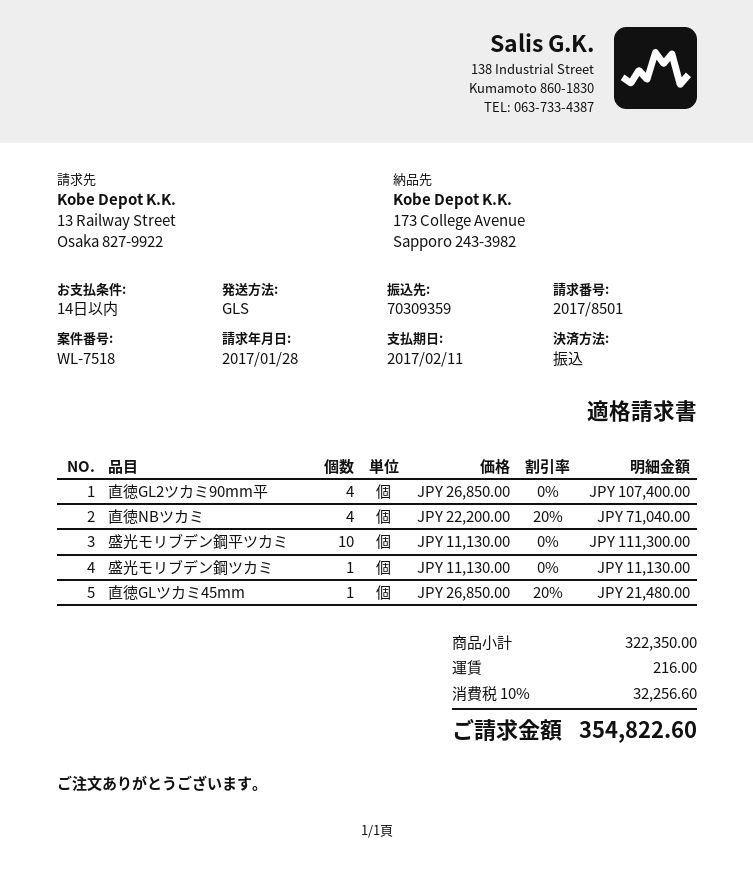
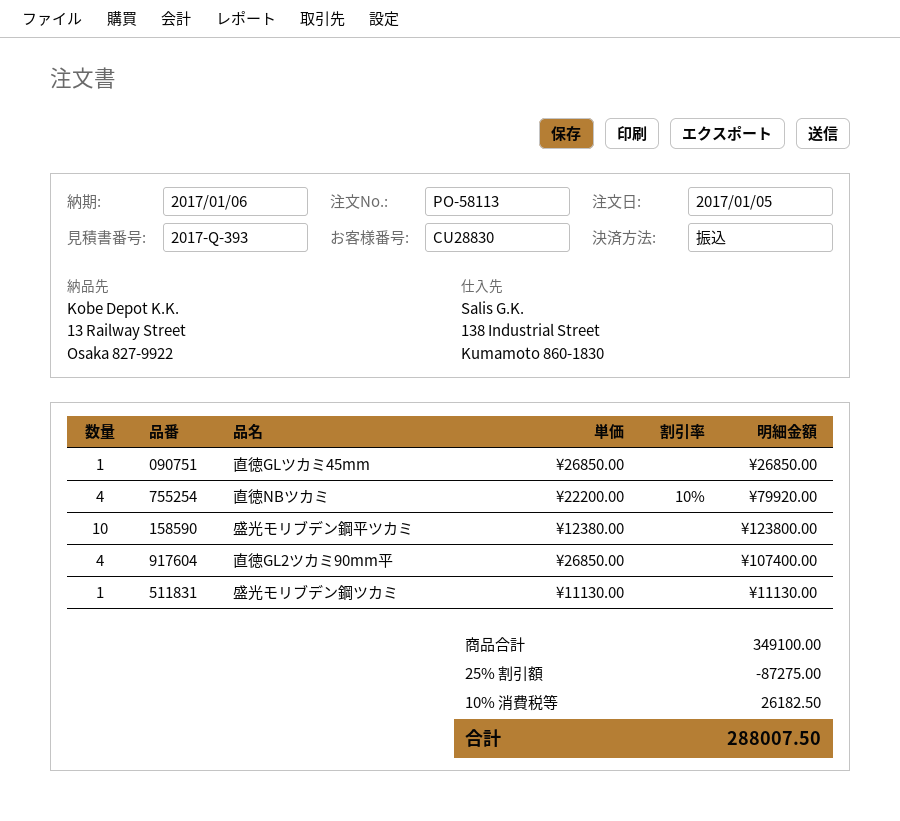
ship to: 173 College Avenue, Sapporo 243-3982 -> 13 Railway Street, Osaka 827-9922
直徳NBツカミ: 4 x 22200.00 - 20% = 71040.00 -> 4 x 22200.00 - 10% = 79920.00
盛光モリブデン鋼平ツカミ: 10 x 11130.00 = 111300.00 -> 10 x 12380.00 = 123800.00
直徳GLツカミ45mm: 1 x 26850.00 - 20% = 21480.00 -> 1 x 26850.00 = 26850.00
subtotal: 322350.00 -> 349100.00
discount: none -> 25% = 87275.00
shipping: 216.00 -> none
tax: 10% = 32256.60 -> 10% = 26182.50
total: 354822.60 -> 288007.50

